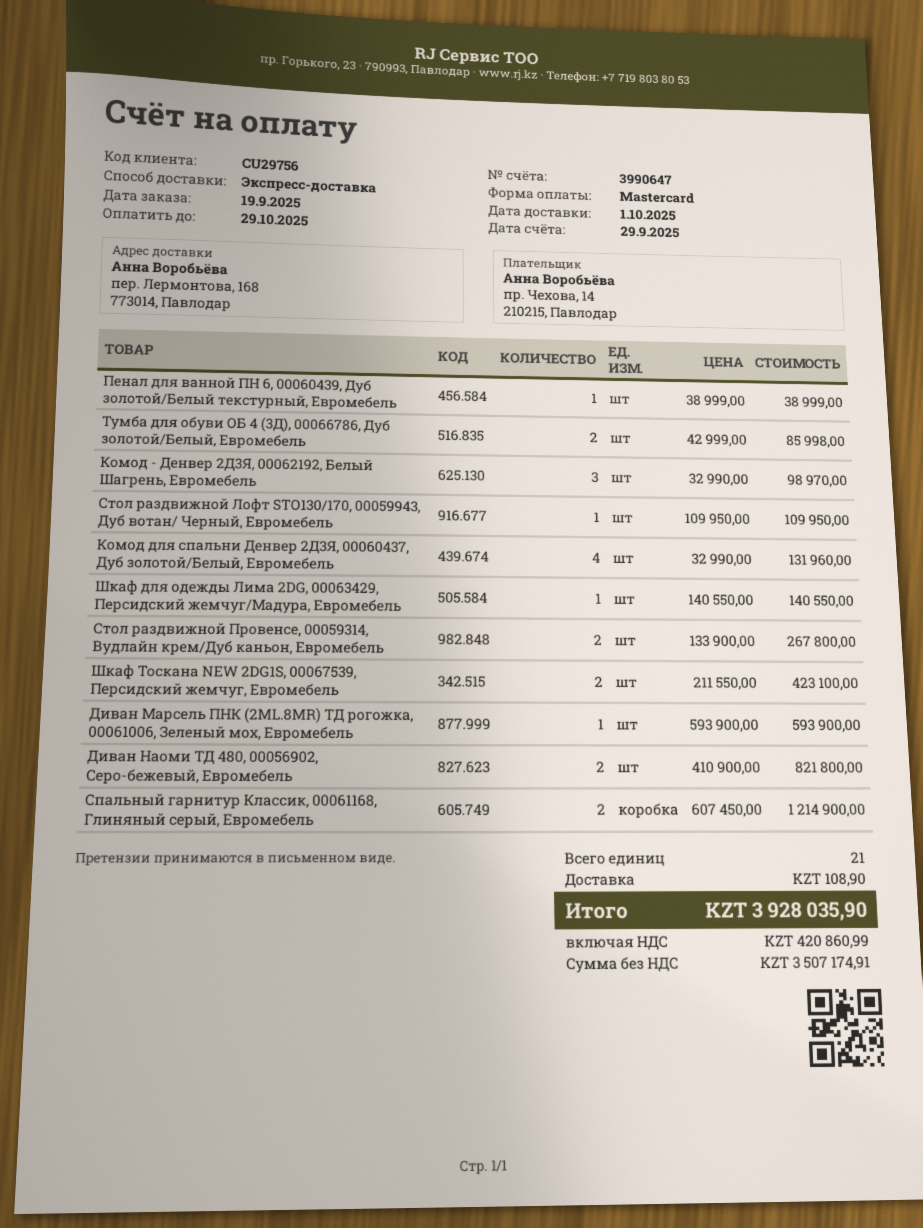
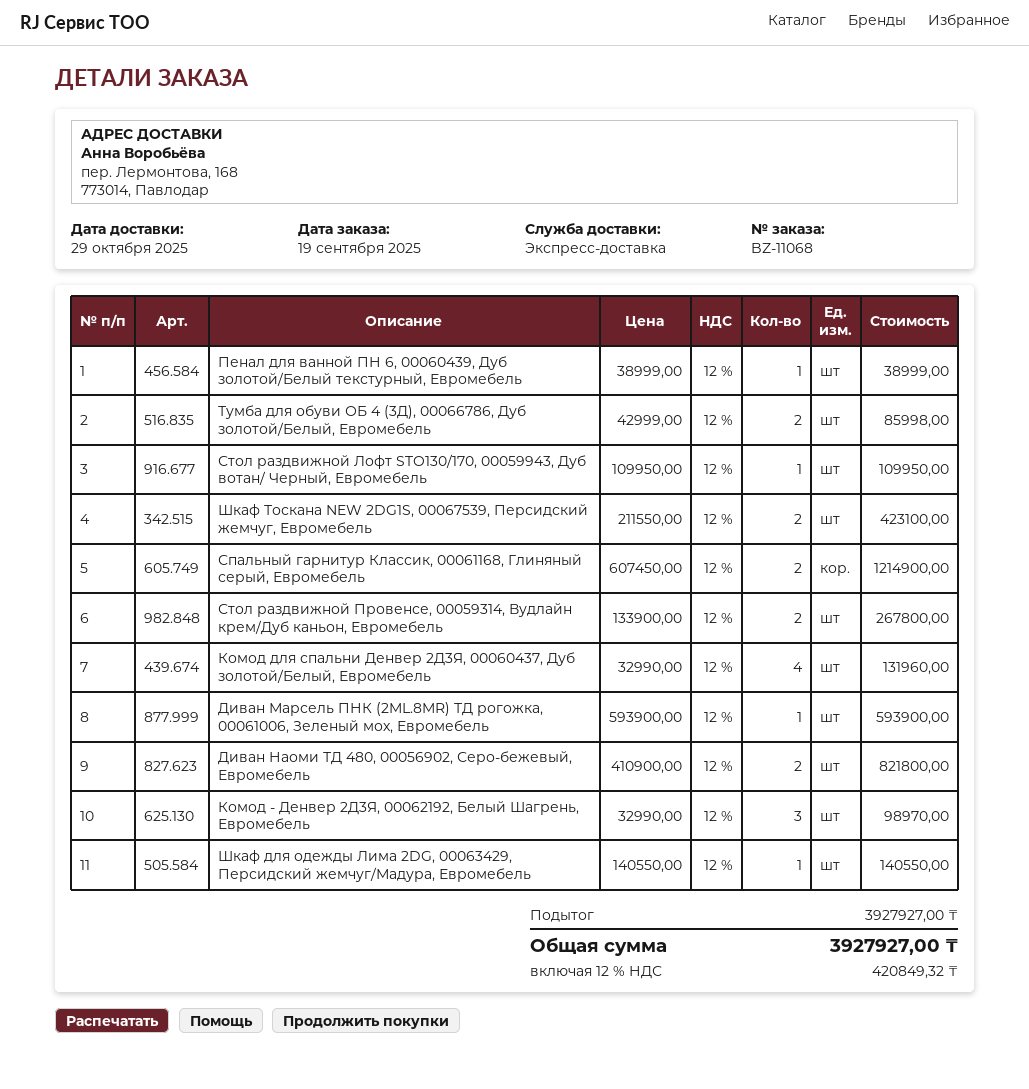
delivery date: 2025-10-01 -> 2025-10-29
shipping: 108.90 -> none
tax: 420860.99 -> 420849.32
total: 3928035.90 -> 3927927.00

